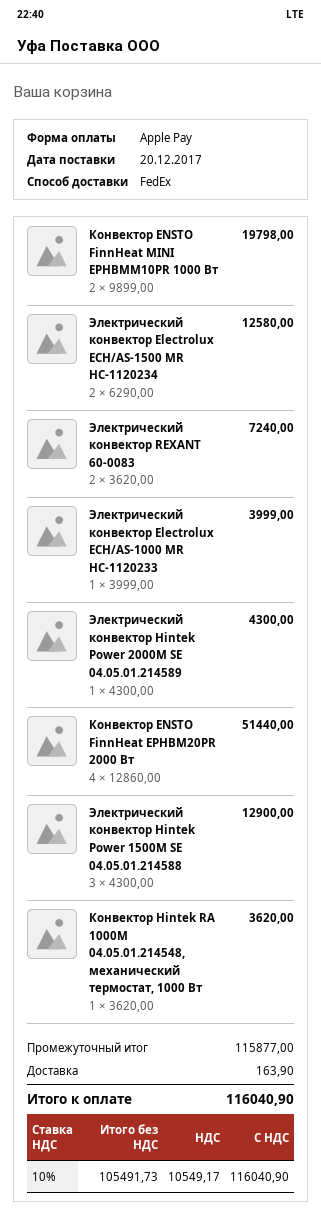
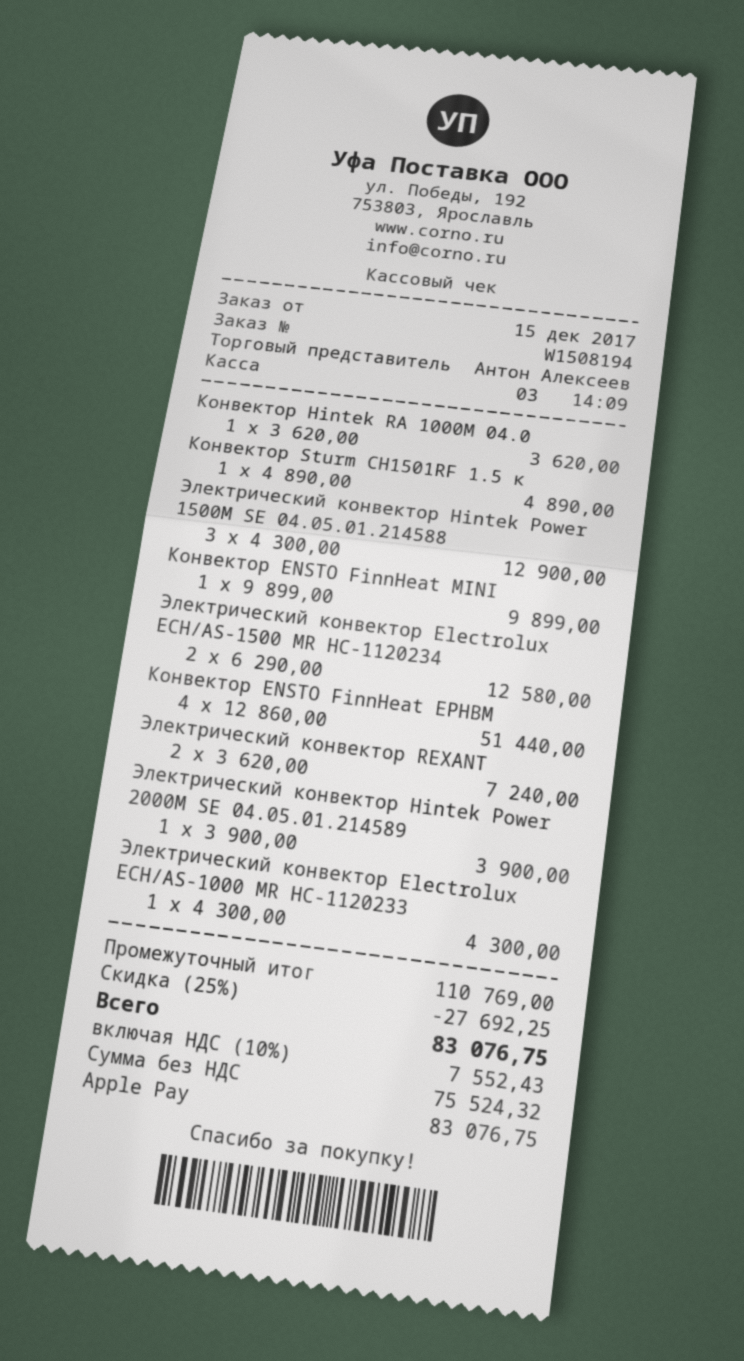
Конвектор ENSTO FinnHeat MINI EPHBMM10PR 1000 Вт: 2 x 9899.00 = 19798.00 -> 1 x 9899.00 = 9899.00
Электрический конвектор Electrolux ECH/AS-1000 MR НС-1120233: 1 x 3999.00 = 3999.00 -> 1 x 4300.00 = 4300.00
Электрический конвектор Hintek Power 2000M SE 04.05.01.214589: 1 x 4300.00 = 4300.00 -> 1 x 3900.00 = 3900.00
Конвектор Sturm CH1501RF 1.5 к: none -> 1 x 4890.00 = 4890.00
subtotal: 115877.00 -> 110769.00
discount: none -> 25% = 27692.25
shipping: 163.90 -> none
net: 105491.73 -> 75524.32
tax: 10% = 10549.17 -> 10% = 7552.43
total: 116040.90 -> 83076.75

